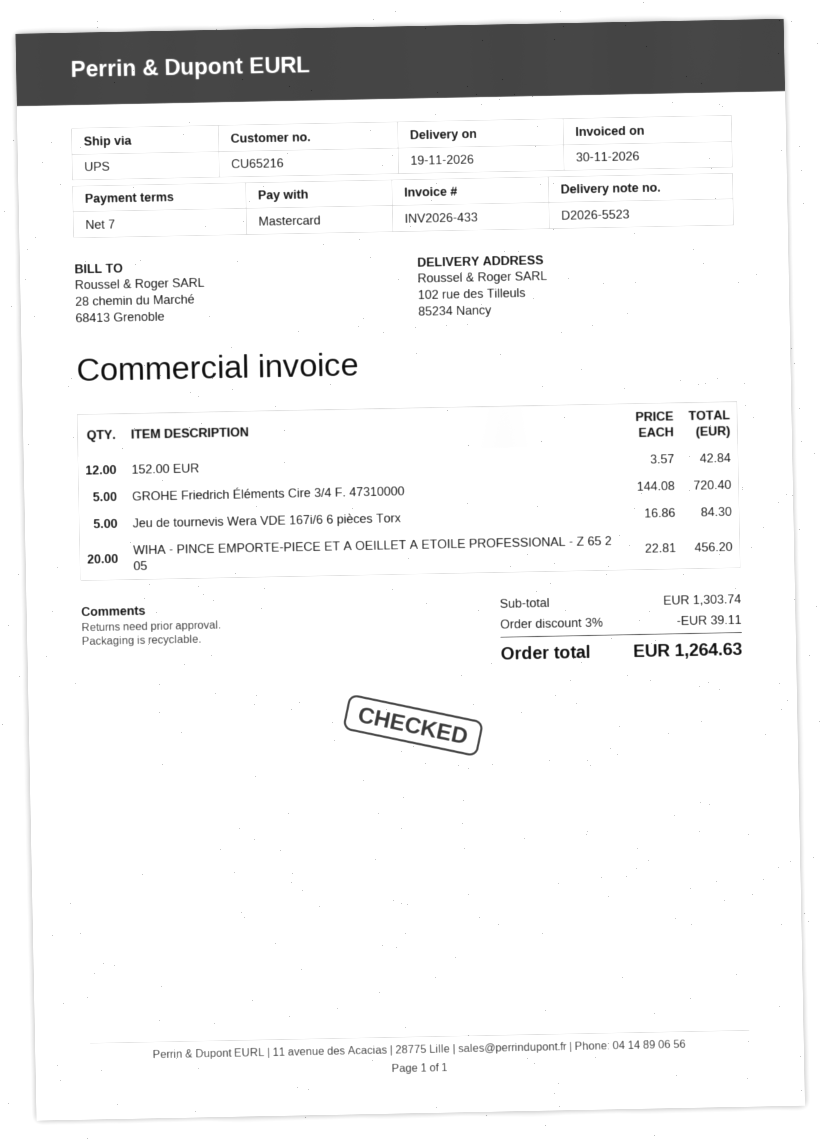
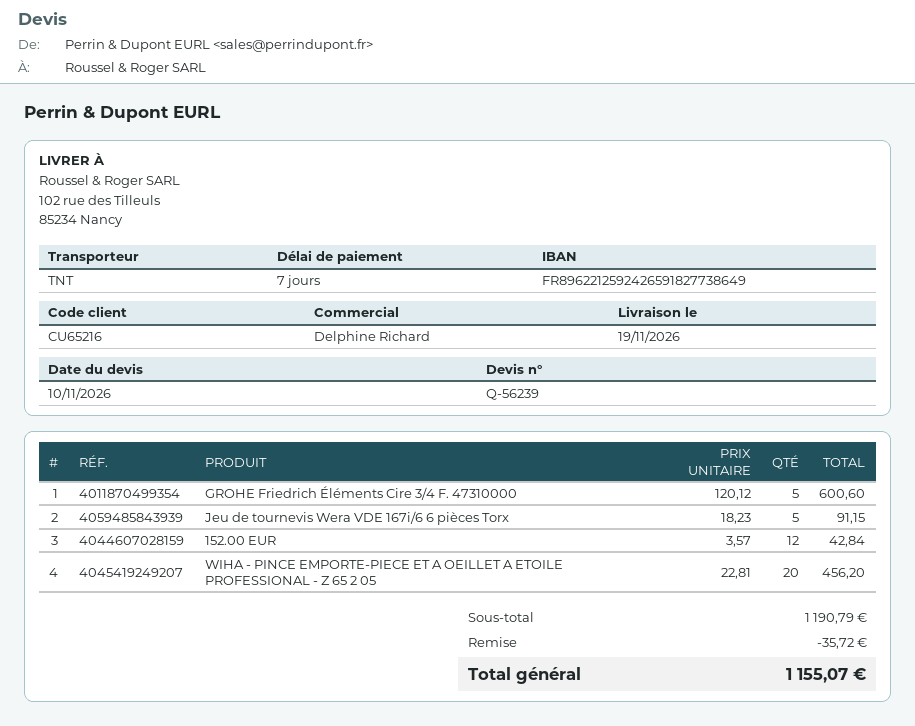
shipping method: UPS -> TNT
GROHE Friedrich Éléments Cire 3/4 F. 47310000: 5 x 144.08 = 720.40 -> 5 x 120.12 = 600.60
Jeu de tournevis Wera VDE 167i/6 6 pièces Torx: 5 x 16.86 = 84.30 -> 5 x 18.23 = 91.15
subtotal: 1303.74 -> 1190.79
discount: 39.11 -> 35.72
total: 1264.63 -> 1155.07

